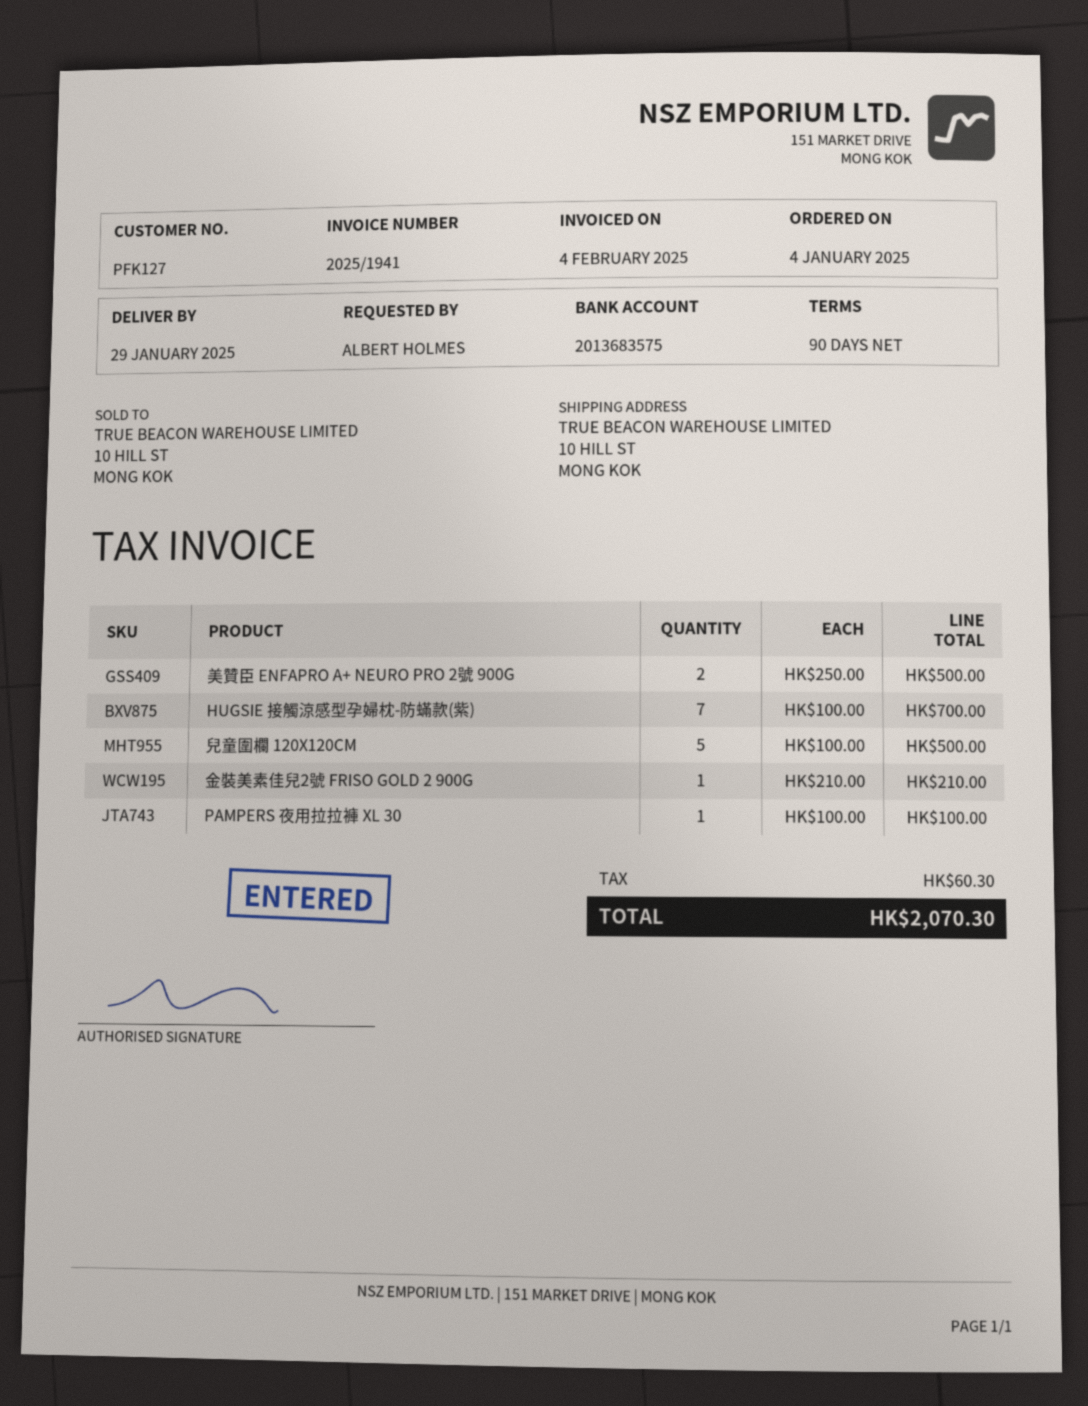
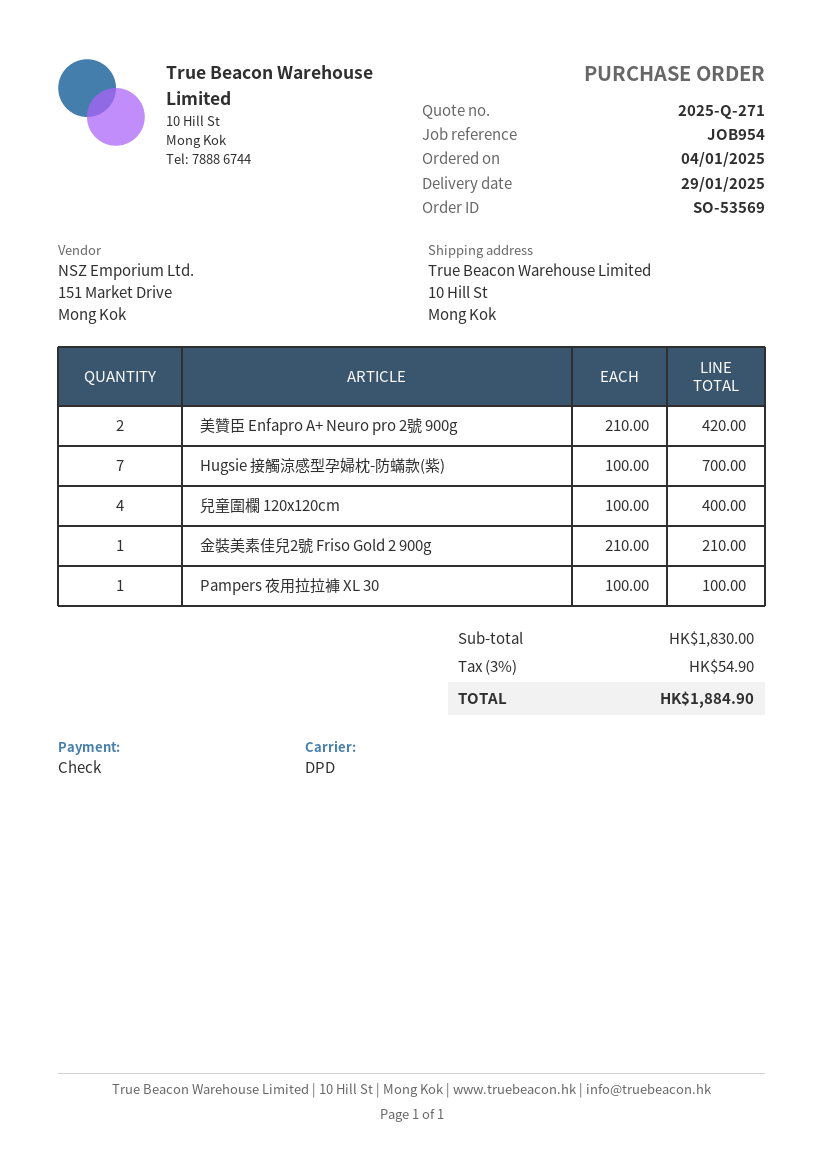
美贊臣 ENFAPRO A+ NEURO PRO 2號 900G: 2 x 250.00 = 500.00 -> 2 x 210.00 = 420.00
兒童圍欄 120X120CM: 5 x 100.00 = 500.00 -> 4 x 100.00 = 400.00
tax: 60.30 -> 54.90
total: 2070.30 -> 1884.90

